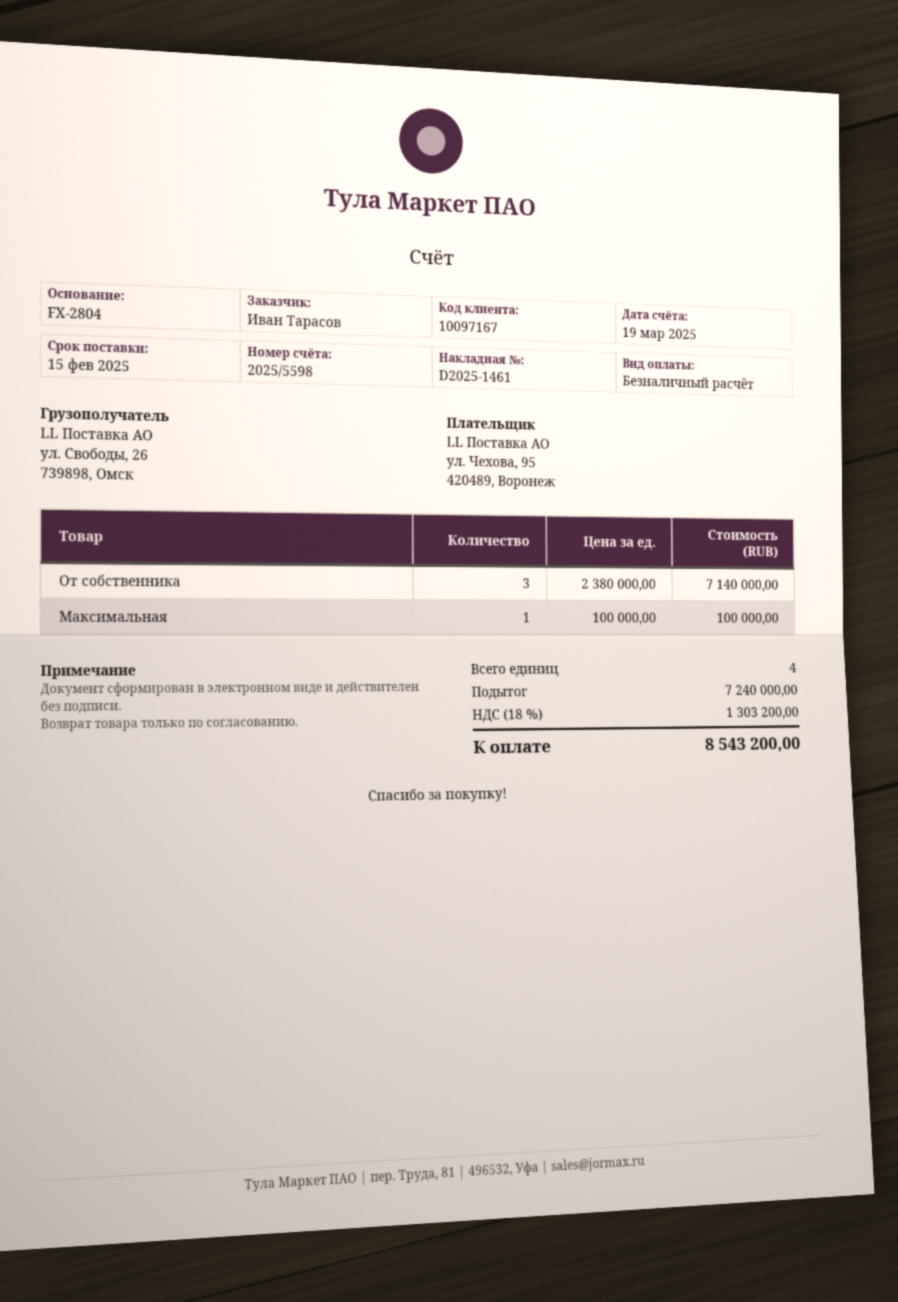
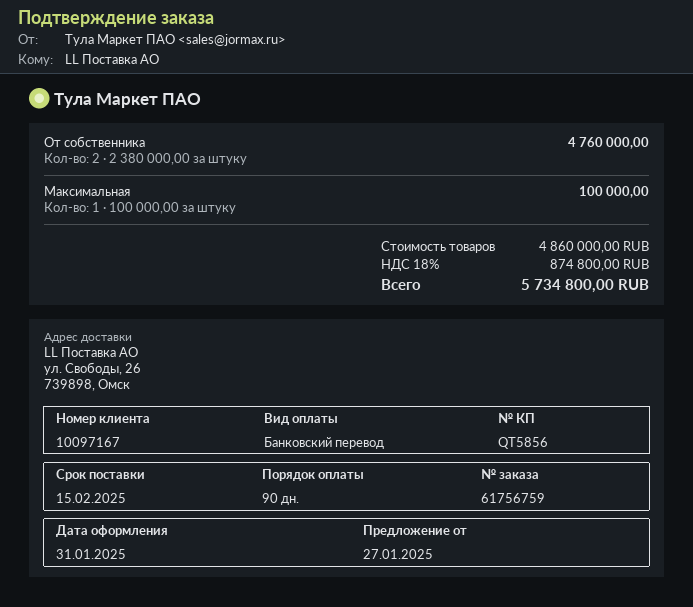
От собственника: 3 x 2380000.00 = 7140000.00 -> 2 x 2380000.00 = 4760000.00
subtotal: 7240000.00 -> 4860000.00
tax: 18% = 1303200.00 -> 18% = 874800.00
total: 8543200.00 -> 5734800.00

